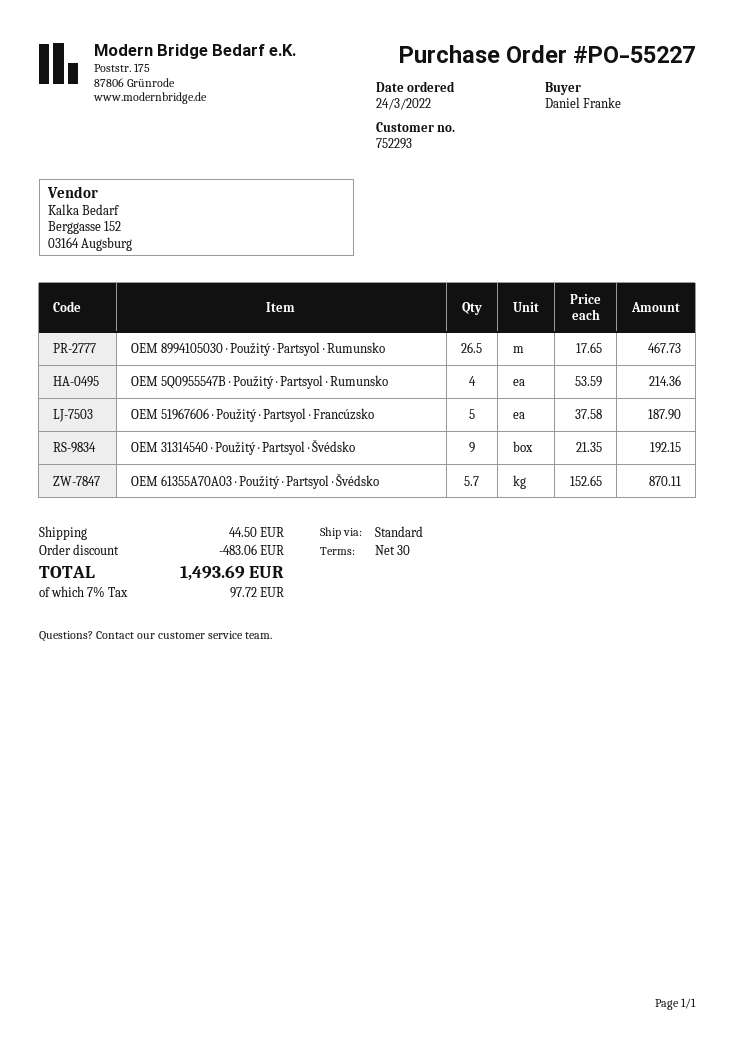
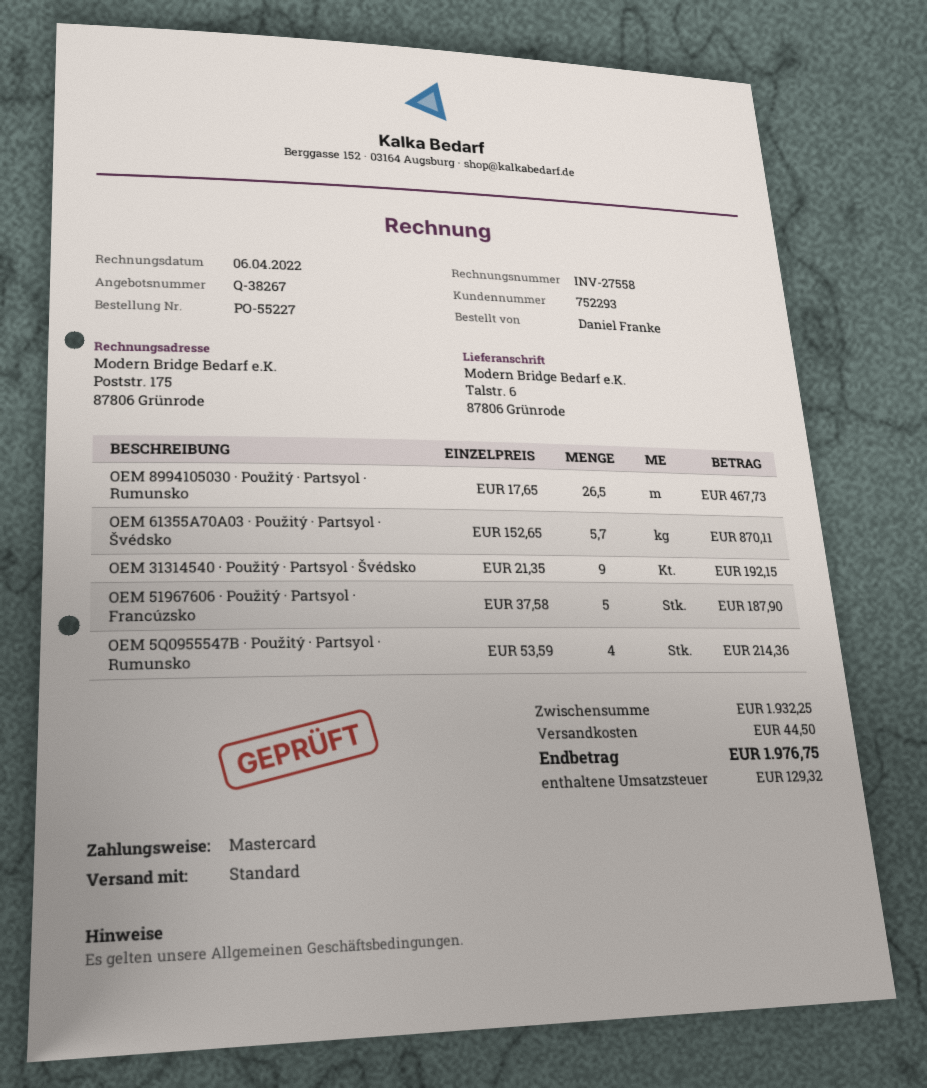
discount: 483.06 -> none
tax: 97.72 -> 129.32
total: 1493.69 -> 1976.75

